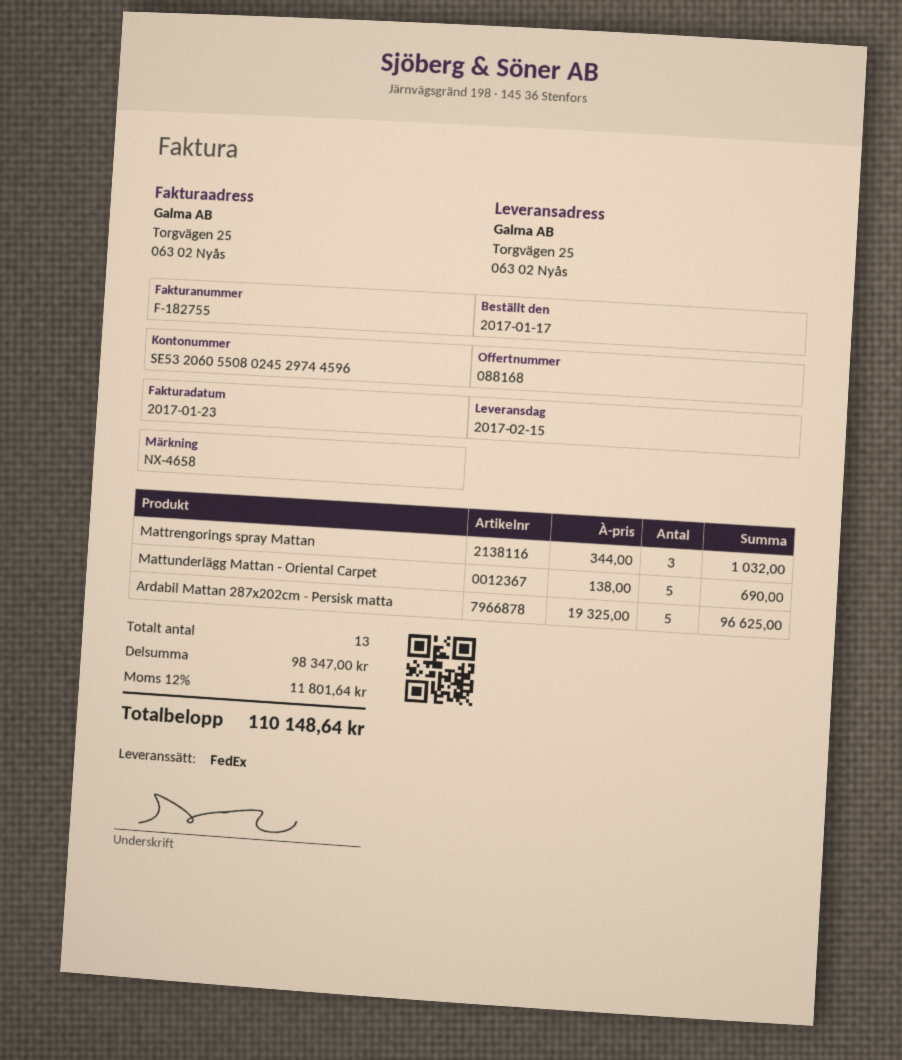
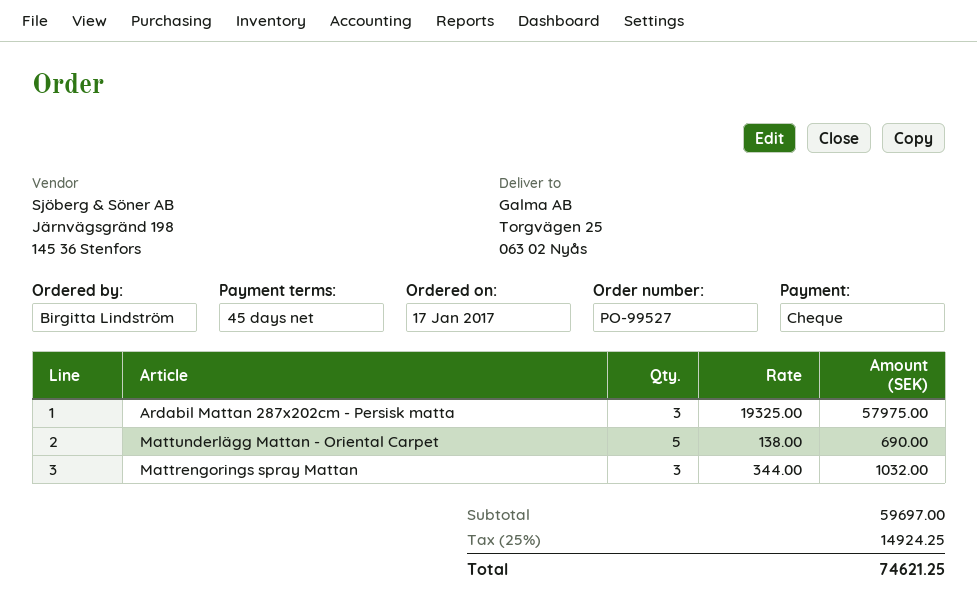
Ardabil Mattan 287x202cm - Persisk matta: 5 x 19325.00 = 96625.00 -> 3 x 19325.00 = 57975.00
subtotal: 98347.00 -> 59697.00
tax: 12% = 11801.64 -> 25% = 14924.25
total: 110148.64 -> 74621.25

